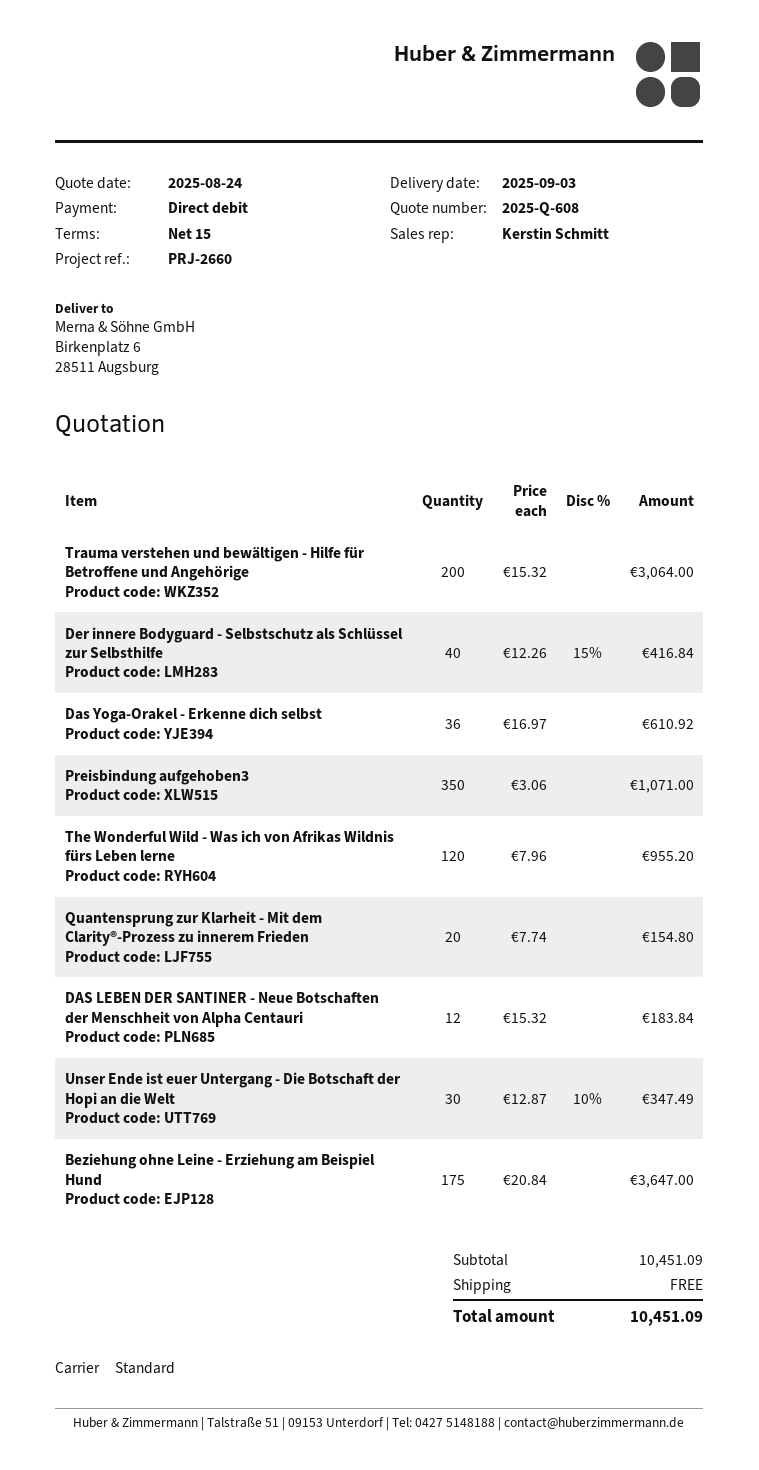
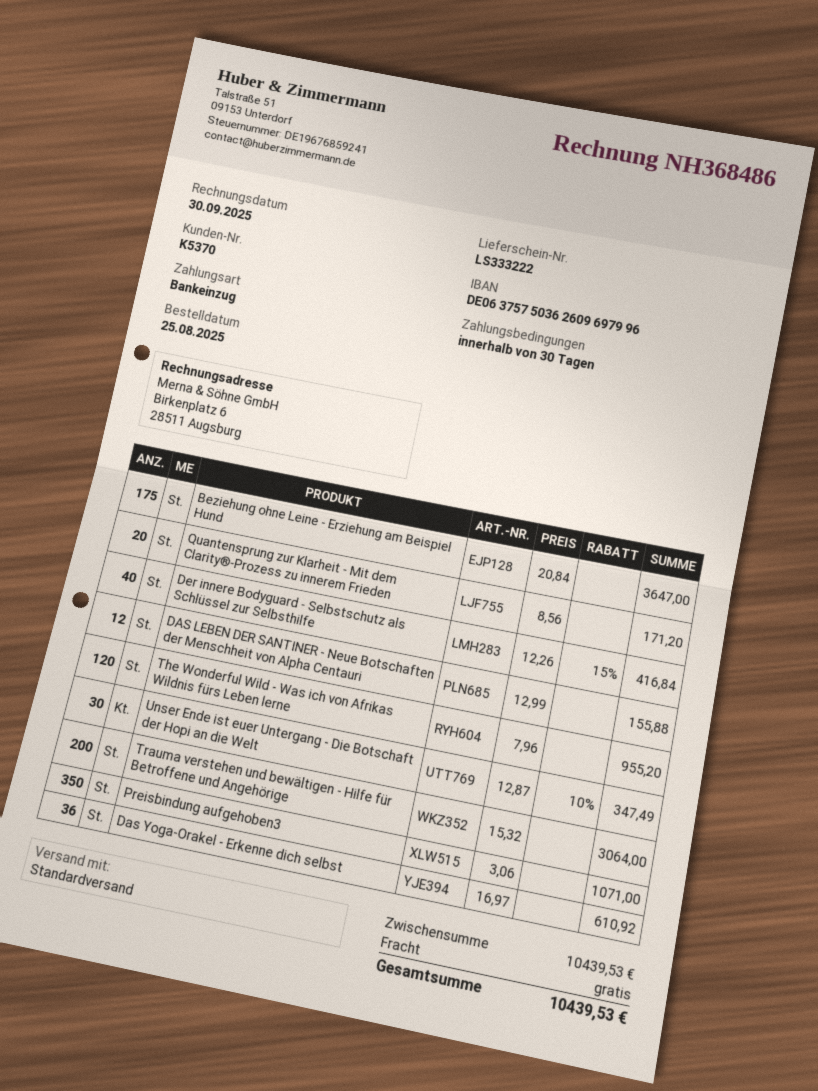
payment terms: 15 days -> 30 days
Quantensprung zur Klarheit - Mit dem Clarity®-Prozess zu innerem Frieden: 20 x 7.74 = 154.80 -> 20 x 8.56 = 171.20
DAS LEBEN DER SANTINER - Neue Botschaften der Menschheit von Alpha Centauri: 12 x 15.32 = 183.84 -> 12 x 12.99 = 155.88
subtotal: 10451.09 -> 10439.53
total: 10451.09 -> 10439.53

